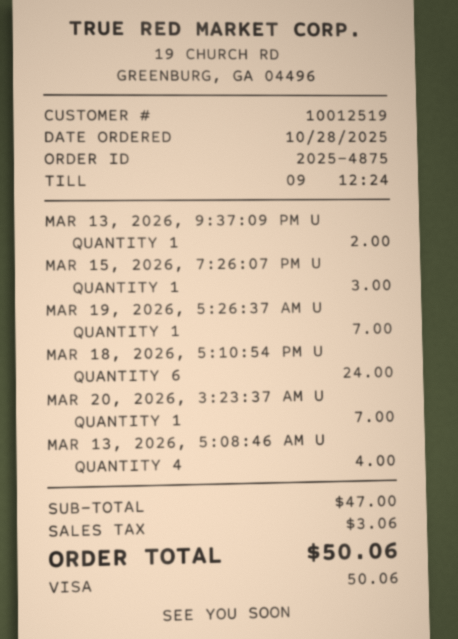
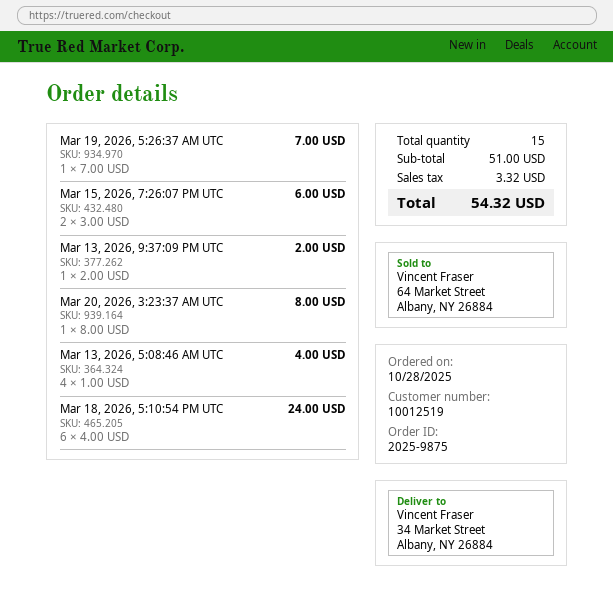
order number: 2025-4875 -> 2025-9875
MAR 15, 2026, 7:26:07 PM U: 1 for 3.00 -> 2 for 6.00
MAR 20, 2026, 3:23:37 AM U: 1 for 7.00 -> 1 for 8.00
subtotal: 47.00 -> 51.00
tax: 3.06 -> 3.32
total: 50.06 -> 54.32

